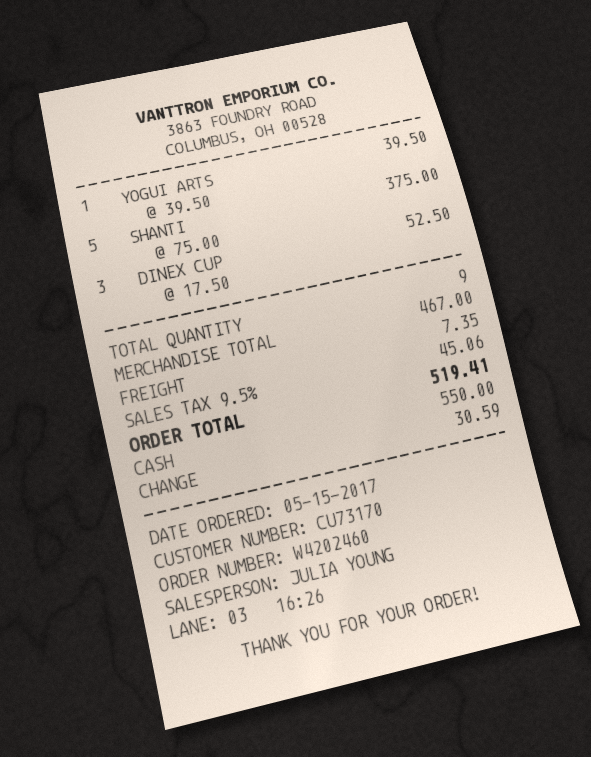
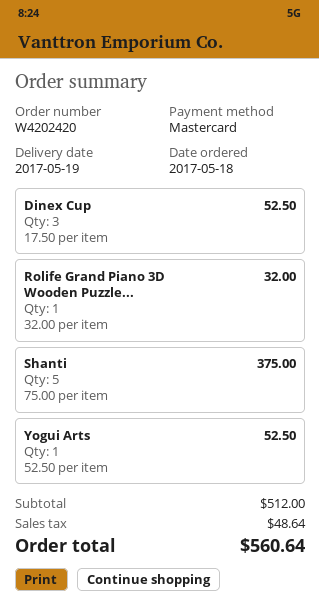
order number: W4202460 -> W4202420
order date: 2017-05-15 -> 2017-05-18
payment method: cash -> Mastercard
YOGUI ARTS: 1 x 39.50 = 39.50 -> 1 x 52.50 = 52.50
Rolife Grand Piano 3D Wooden Puzzle...: none -> 1 x 32.00 = 32.00
subtotal: 467.00 -> 512.00
shipping: 7.35 -> none
tax: 45.06 -> 48.64
total: 519.41 -> 560.64

